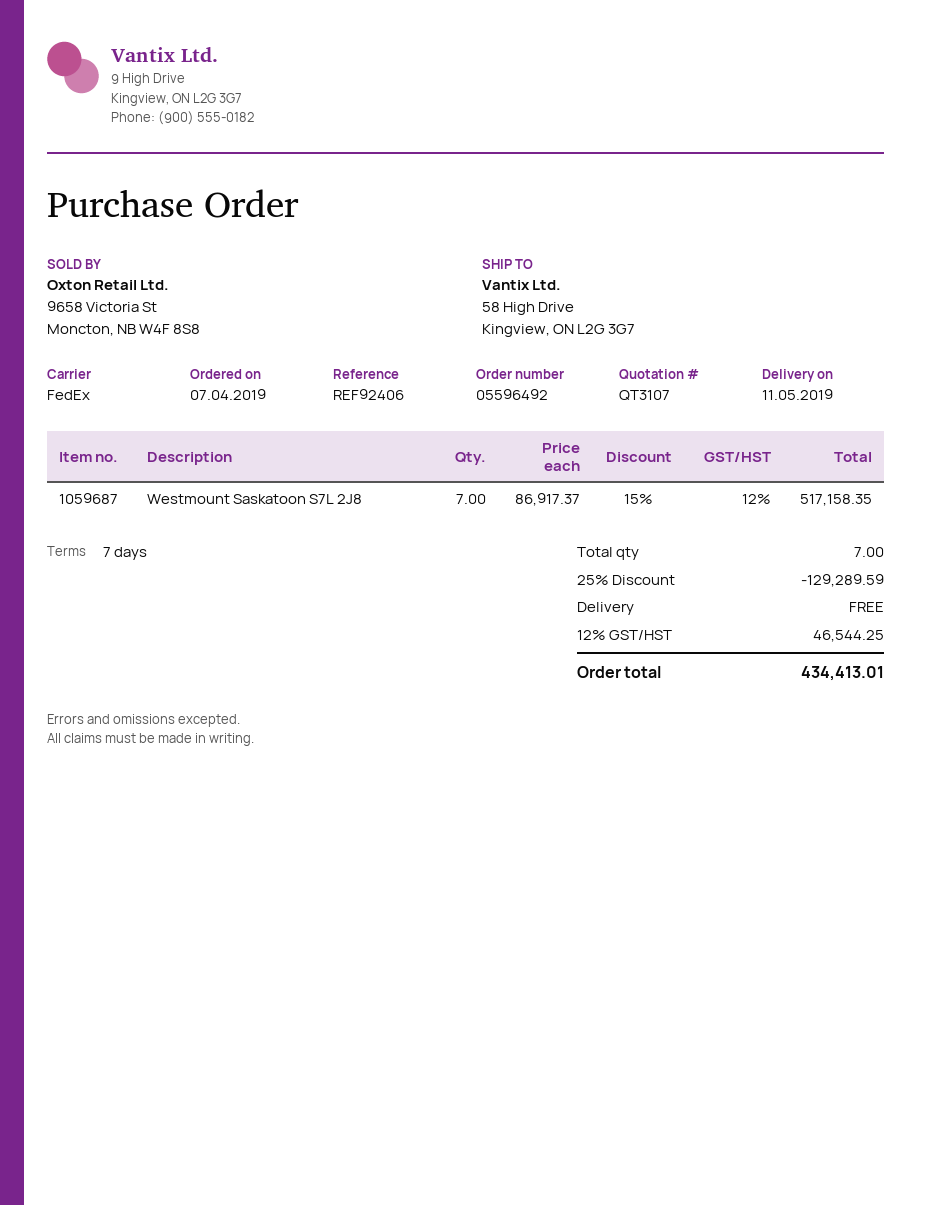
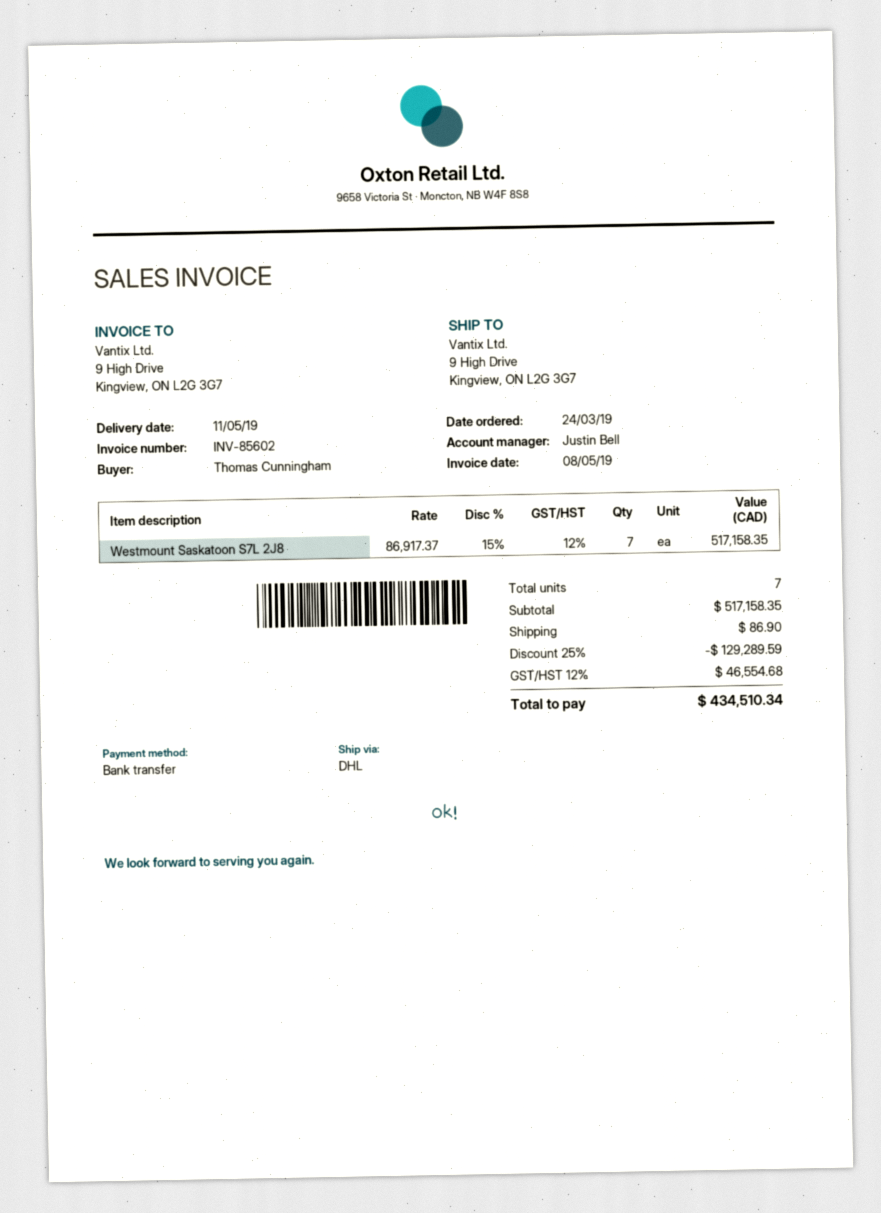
order date: 2019-04-07 -> 2019-03-24
shipping method: FedEx -> DHL
ship to: 58 High Drive, Kingview, ON L2G 3G7 -> 9 High Drive, Kingview, ON L2G 3G7
shipping: 0.00 -> 86.90
tax: 12% = 46544.25 -> 12% = 46554.68
total: 434413.01 -> 434510.34

